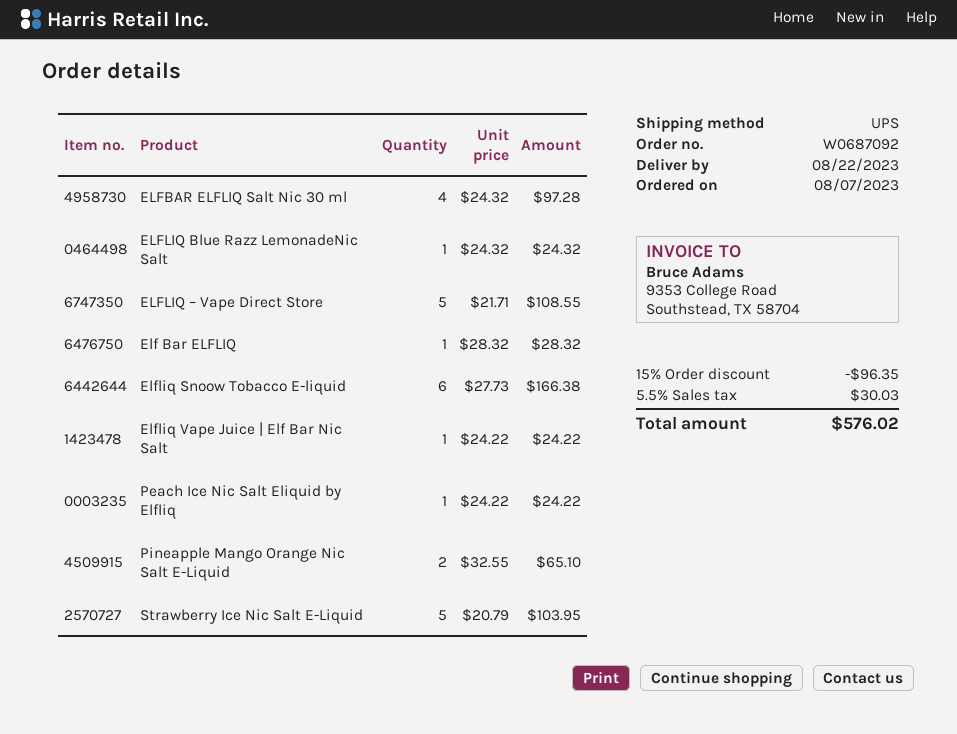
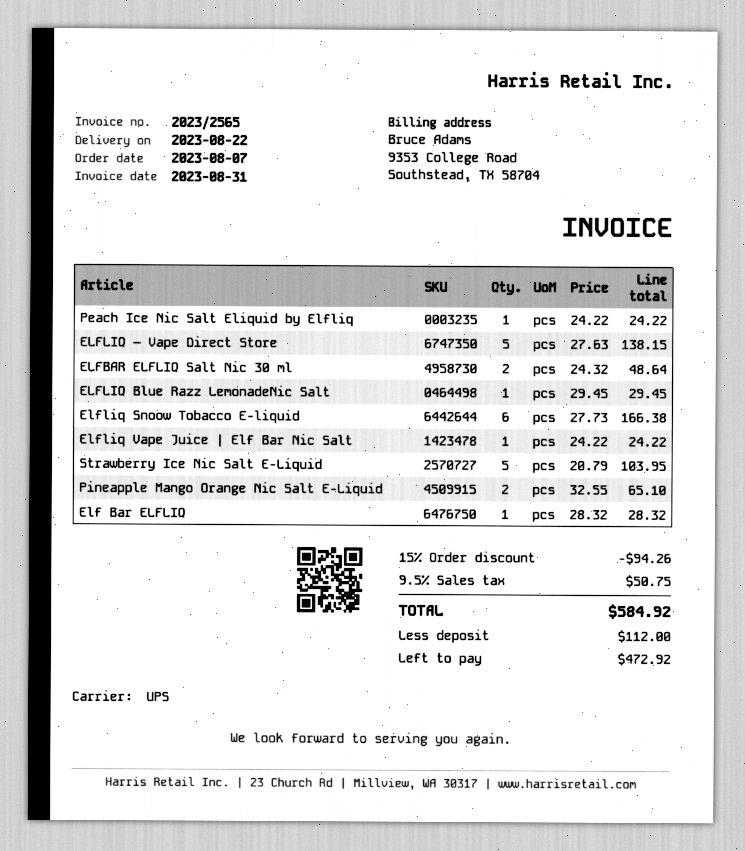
ELFBAR ELFLIQ Salt Nic 30 ml: 4 x 24.32 = 97.28 -> 2 x 24.32 = 48.64
ELFLIQ Blue Razz LemonadeNic Salt: 1 x 24.32 = 24.32 -> 1 x 29.45 = 29.45
ELFLIQ – Vape Direct Store: 5 x 21.71 = 108.55 -> 5 x 27.63 = 138.15
discount: 15% = 96.35 -> 15% = 94.26
tax: 5.5% = 30.03 -> 9.5% = 50.75
total: 576.02 -> 584.92

